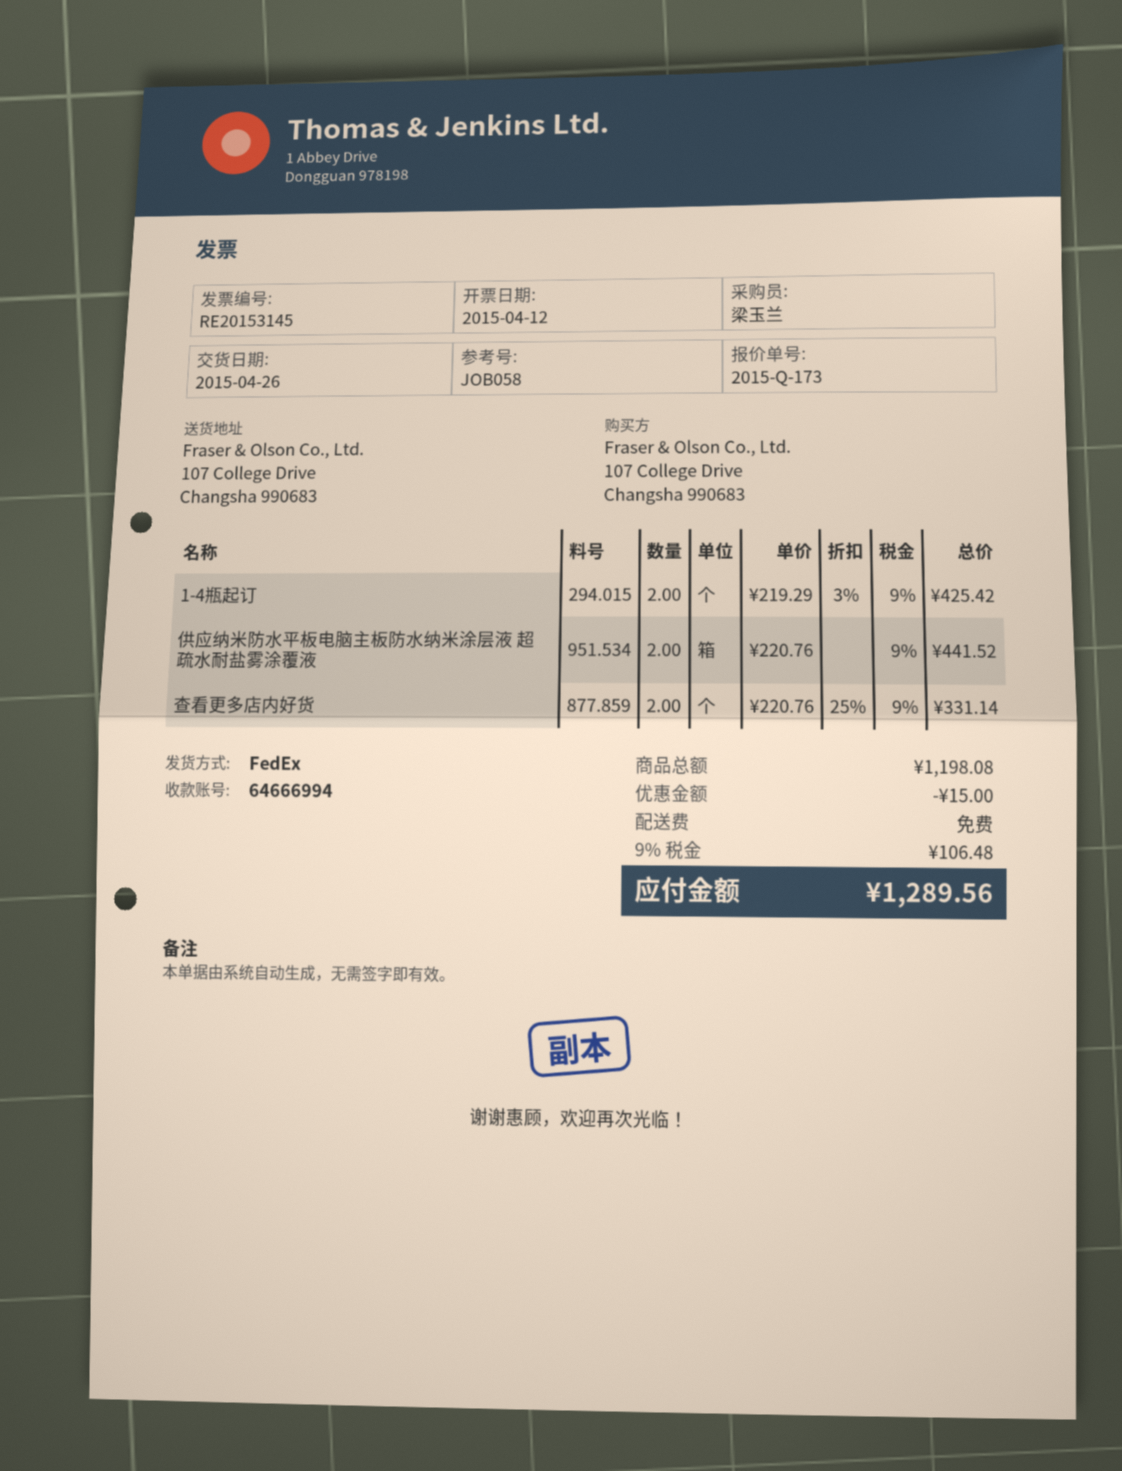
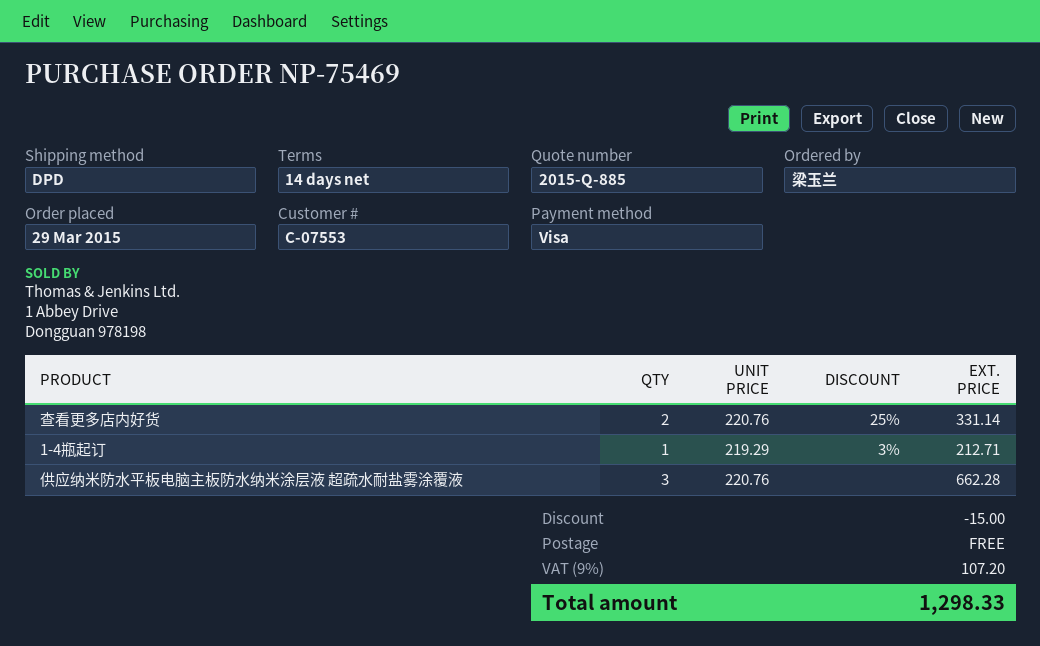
quote number: 2015-Q-173 -> 2015-Q-885
shipping method: FedEx -> DPD
1-4瓶起订: 2 x 219.29 - 3% = 425.42 -> 1 x 219.29 - 3% = 212.71
供应纳米防水平板电脑主板防水纳米涂层液 超疏水耐盐雾涂覆液: 2 x 220.76 = 441.52 -> 3 x 220.76 = 662.28
tax: 9% = 106.48 -> 9% = 107.20
total: 1289.56 -> 1298.33

